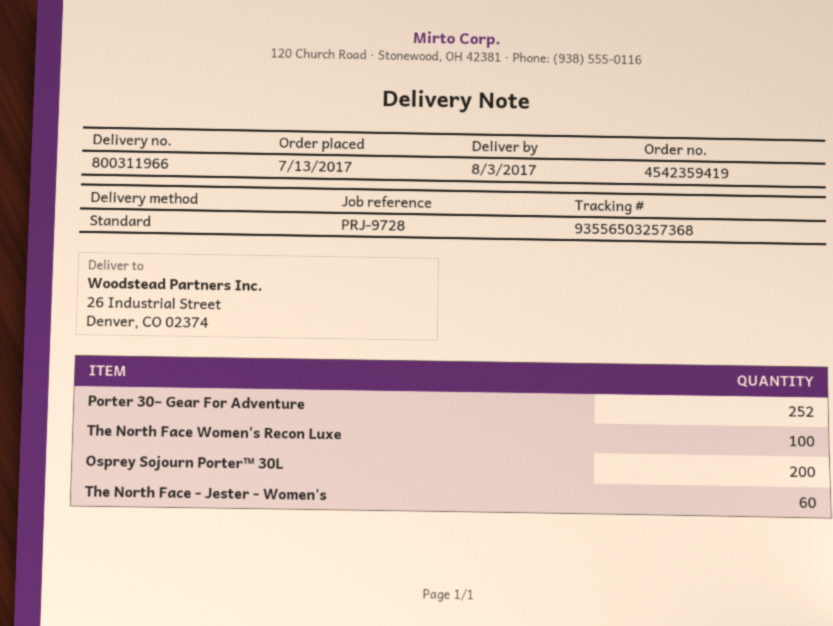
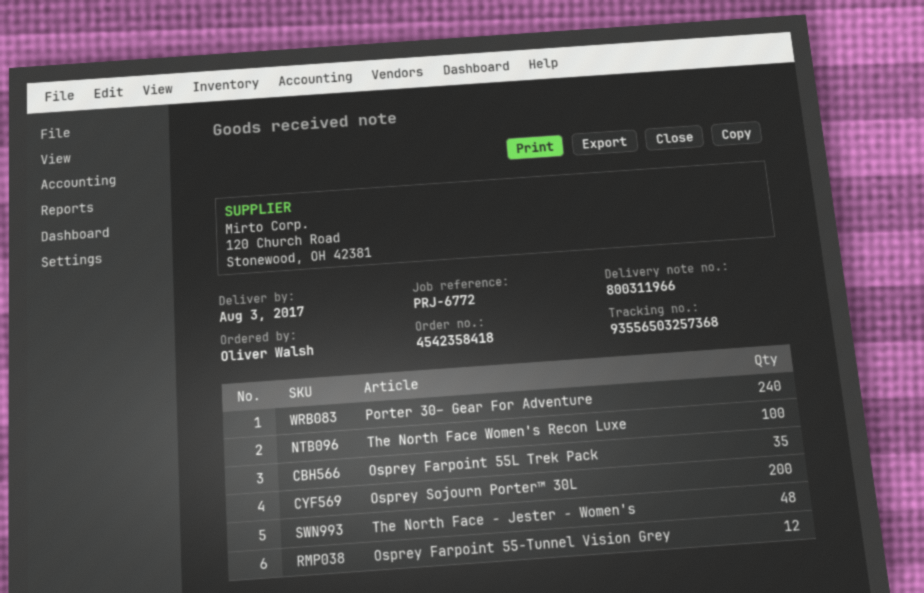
order number: 4542359419 -> 4542358418
reference: PRJ-9728 -> PRJ-6772
Porter 30– Gear For Adventure: 252 -> 240
The North Face - Jester - Women's: 60 -> 48
Osprey Farpoint 55L Trek Pack: none -> 35
Osprey Farpoint 55-Tunnel Vision Grey: none -> 12

